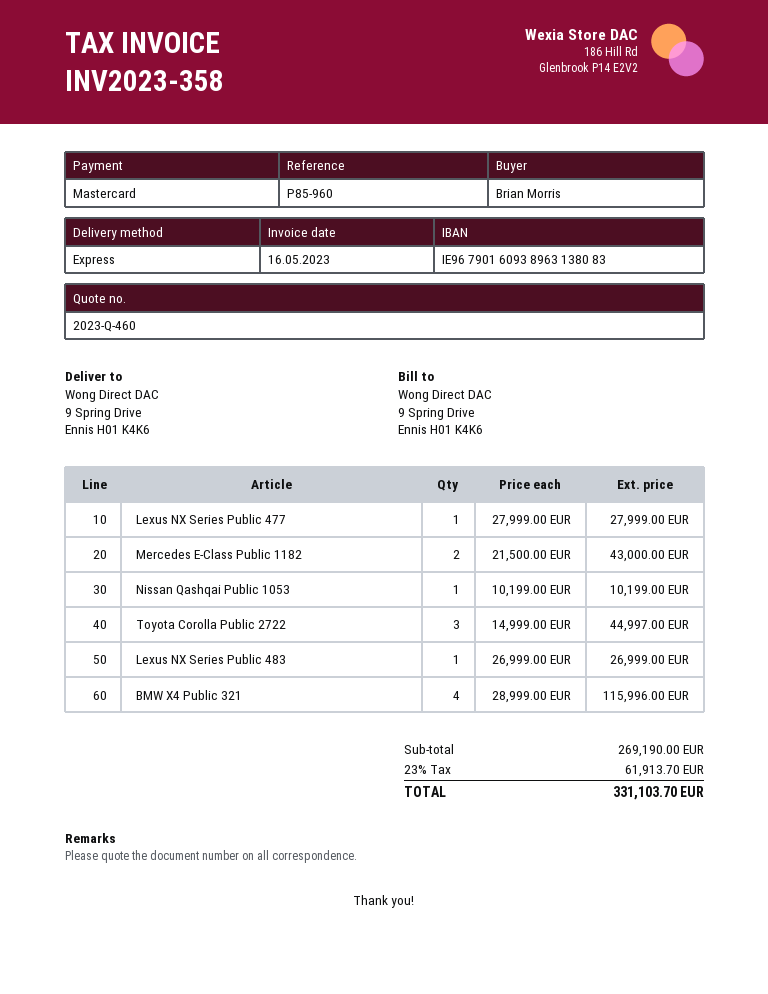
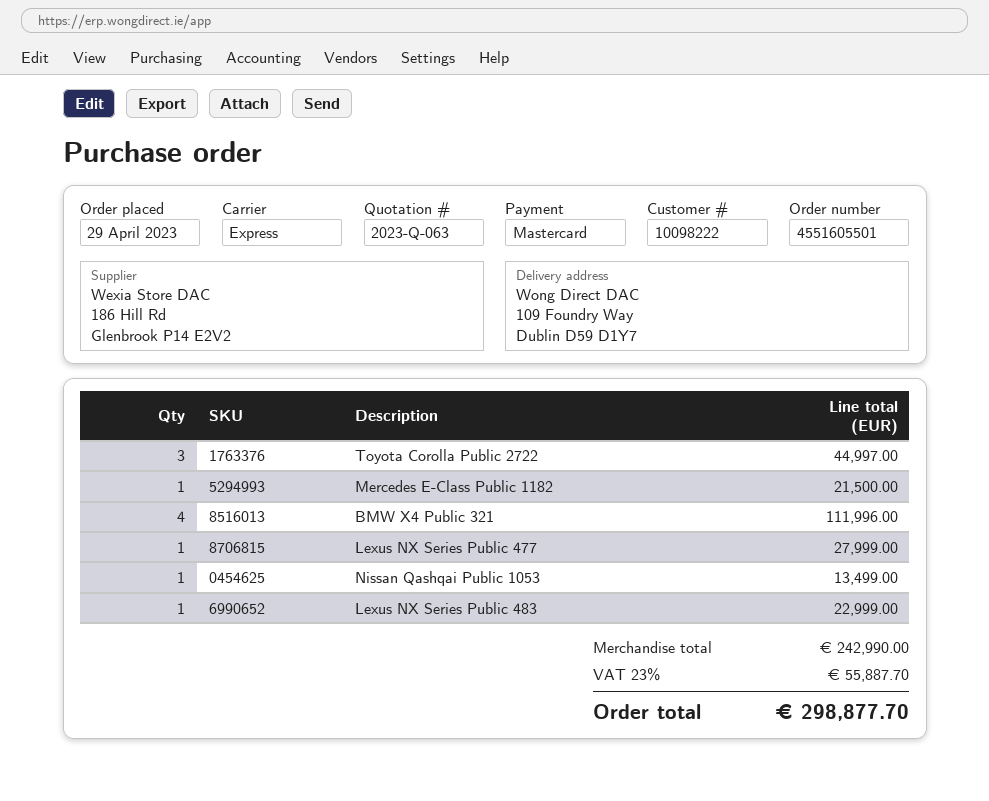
quote number: 2023-Q-460 -> 2023-Q-063
ship to: 9 Spring Drive, Ennis H01 K4K6 -> 109 Foundry Way, Dublin D59 D1Y7
Mercedes E-Class Public 1182: 2 for 43000.00 -> 1 for 21500.00
Nissan Qashqai Public 1053: 1 for 10199.00 -> 1 for 13499.00
Lexus NX Series Public 483: 1 for 26999.00 -> 1 for 22999.00
BMW X4 Public 321: 4 for 115996.00 -> 4 for 111996.00
subtotal: 269190.00 -> 242990.00
tax: 23% = 61913.70 -> 23% = 55887.70
total: 331103.70 -> 298877.70

